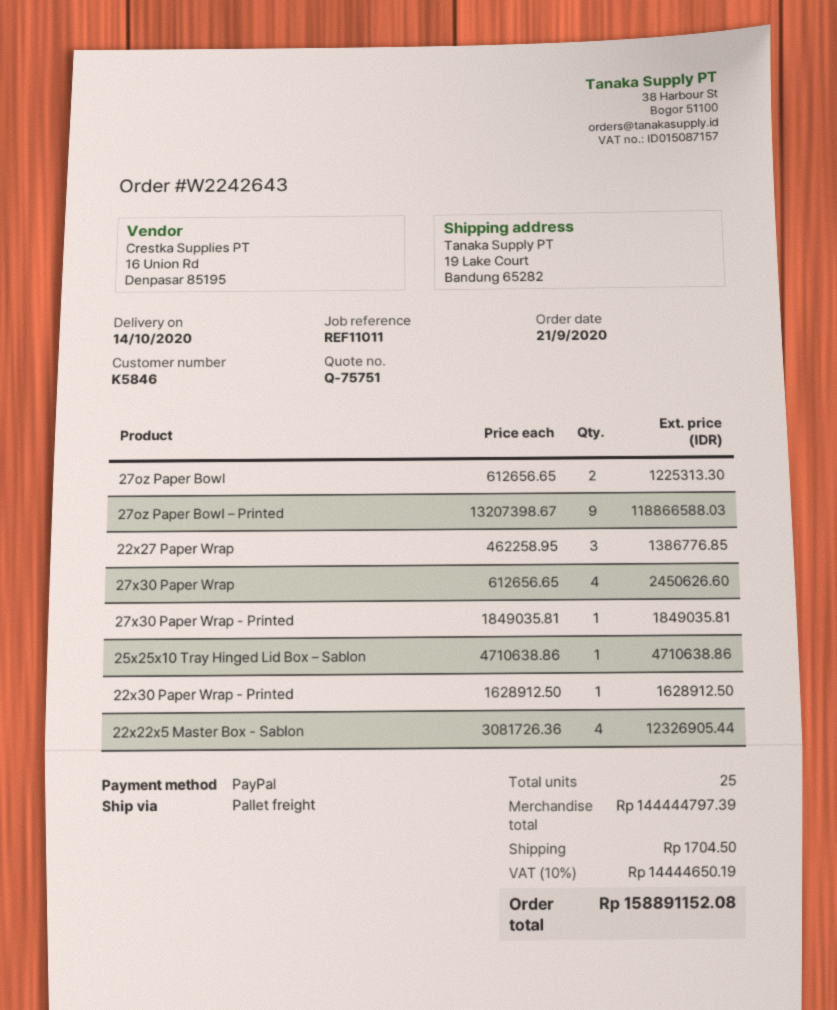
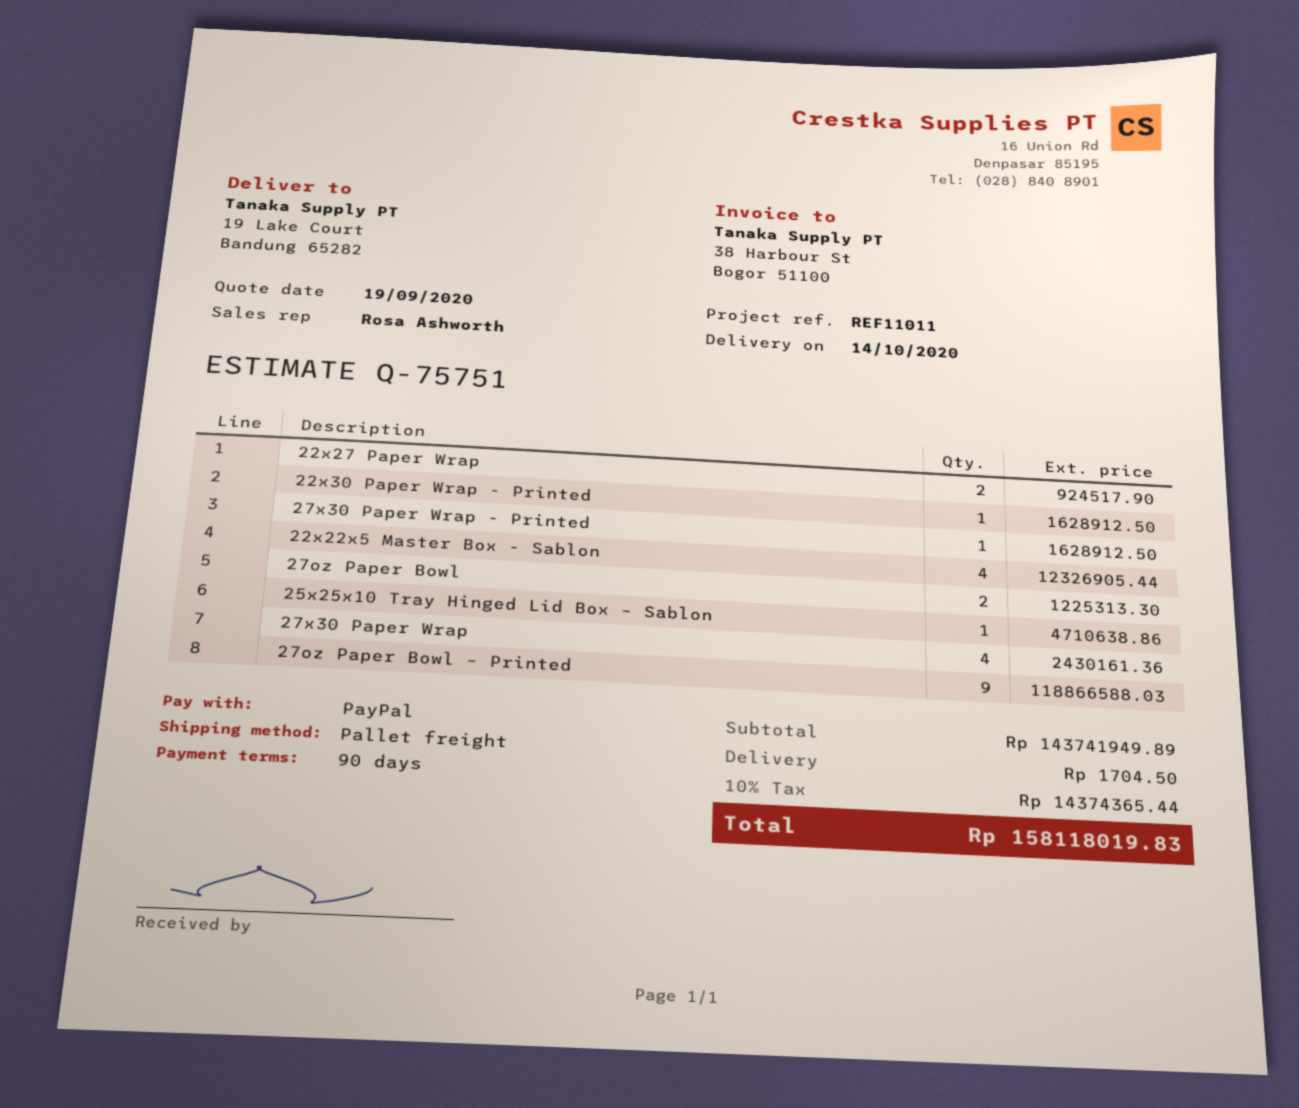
22x27 Paper Wrap: 3 for 1386776.85 -> 2 for 924517.90
27x30 Paper Wrap: 4 for 2450626.60 -> 4 for 2430161.36
27x30 Paper Wrap - Printed: 1 for 1849035.81 -> 1 for 1628912.50
subtotal: 144444797.39 -> 143741949.89
tax: 10% = 14444650.19 -> 10% = 14374365.44
total: 158891152.08 -> 158118019.83

